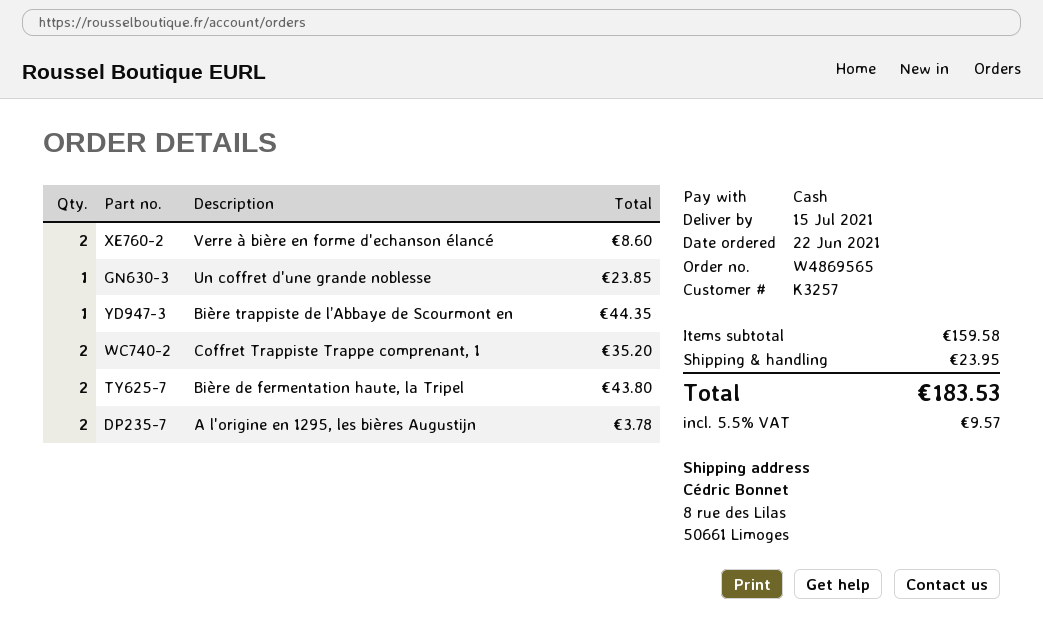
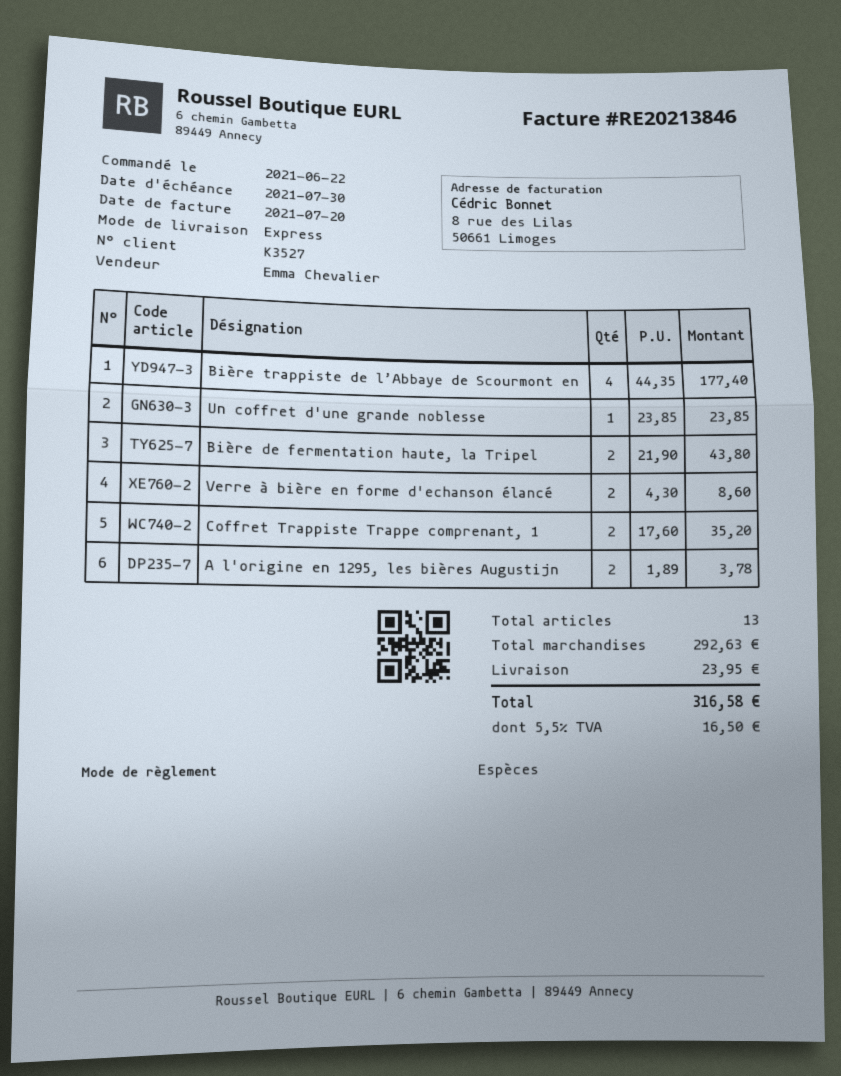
customer number: K3257 -> K3527
Bière trappiste de l’Abbaye de Scourmont en: 1 for 44.35 -> 4 for 177.40
subtotal: 159.58 -> 292.63
tax: 5.5% = 9.57 -> 5.5% = 16.50
total: 183.53 -> 316.58

